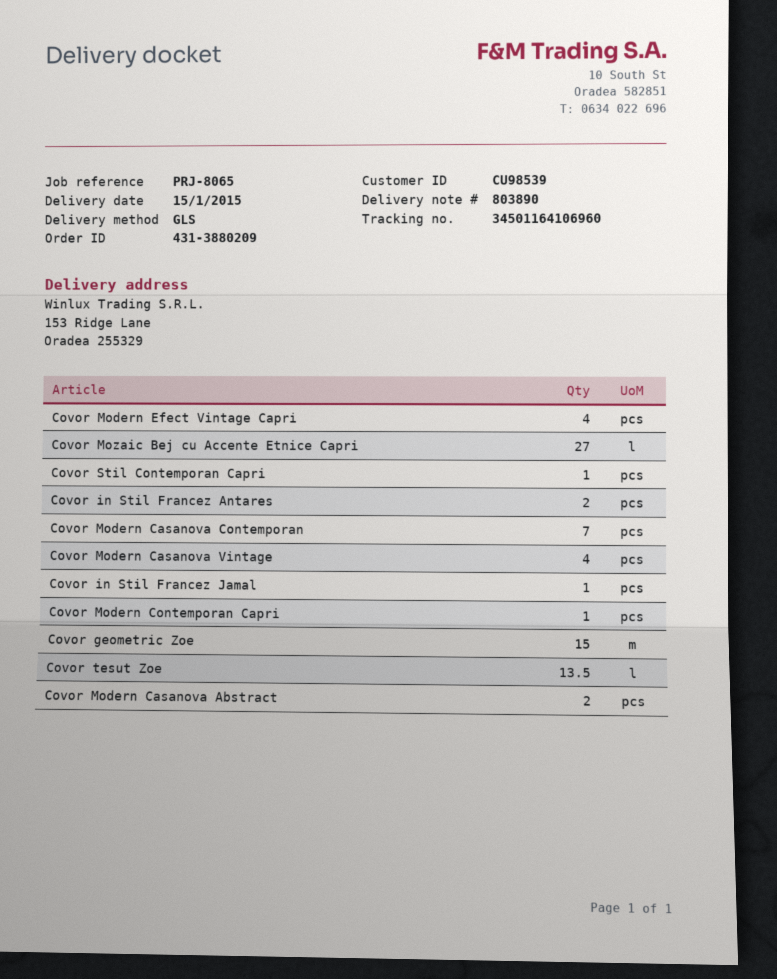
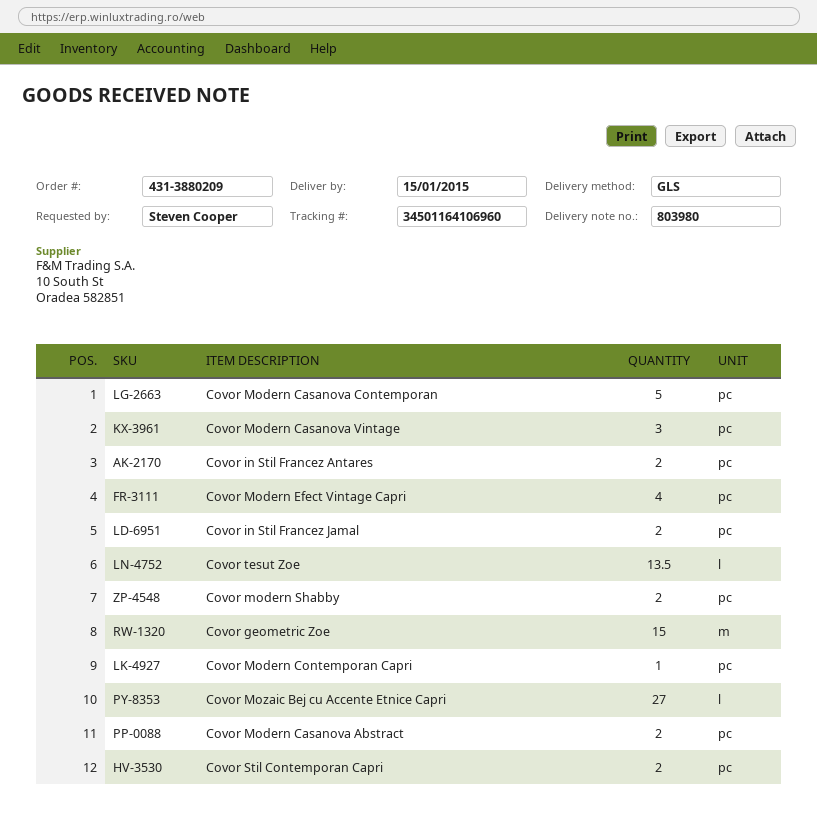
delivery note number: 803890 -> 803980
Covor Stil Contemporan Capri: 1 -> 2
Covor Modern Casanova Contemporan: 7 -> 5
Covor Modern Casanova Vintage: 4 -> 3
Covor in Stil Francez Jamal: 1 -> 2
Covor modern Shabby: none -> 2

